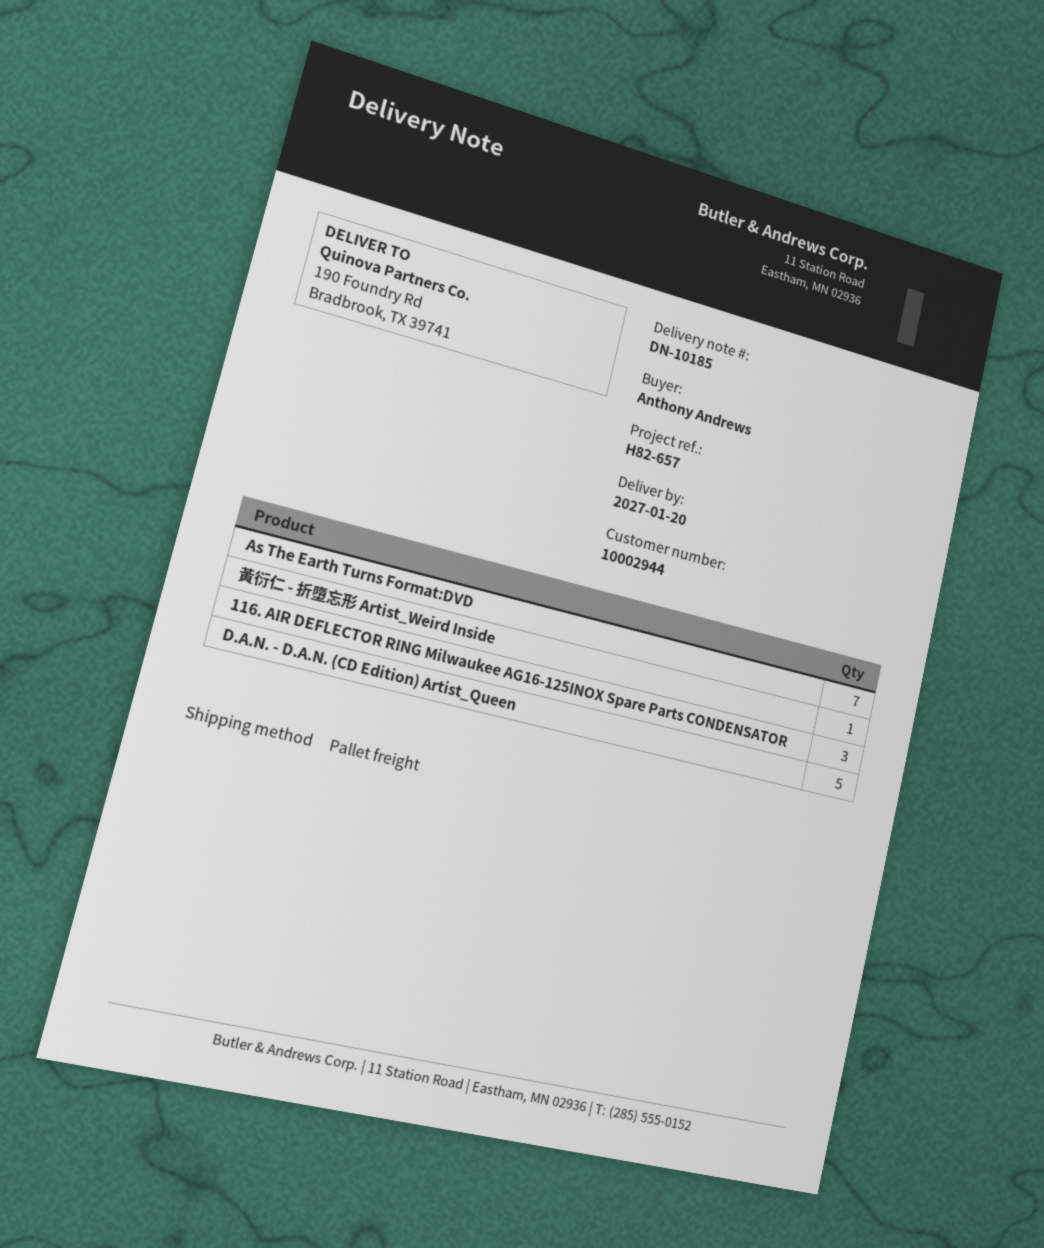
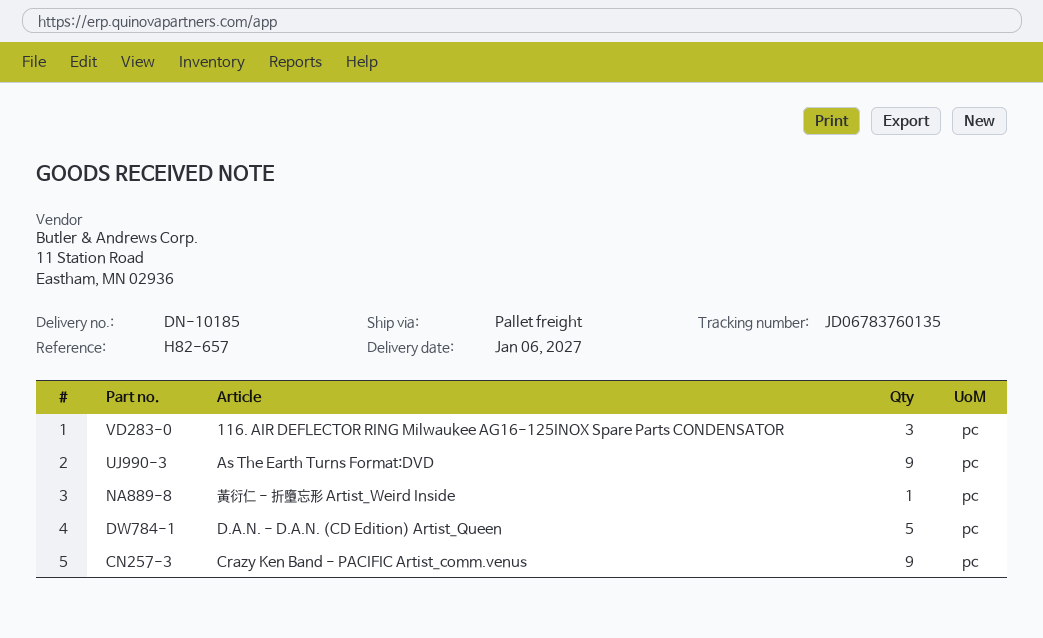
delivery date: 2027-01-20 -> 2027-01-06
As The Earth Turns Format:DVD: 7 -> 9
Crazy Ken Band - PACIFIC Artist_comm.venus: none -> 9

